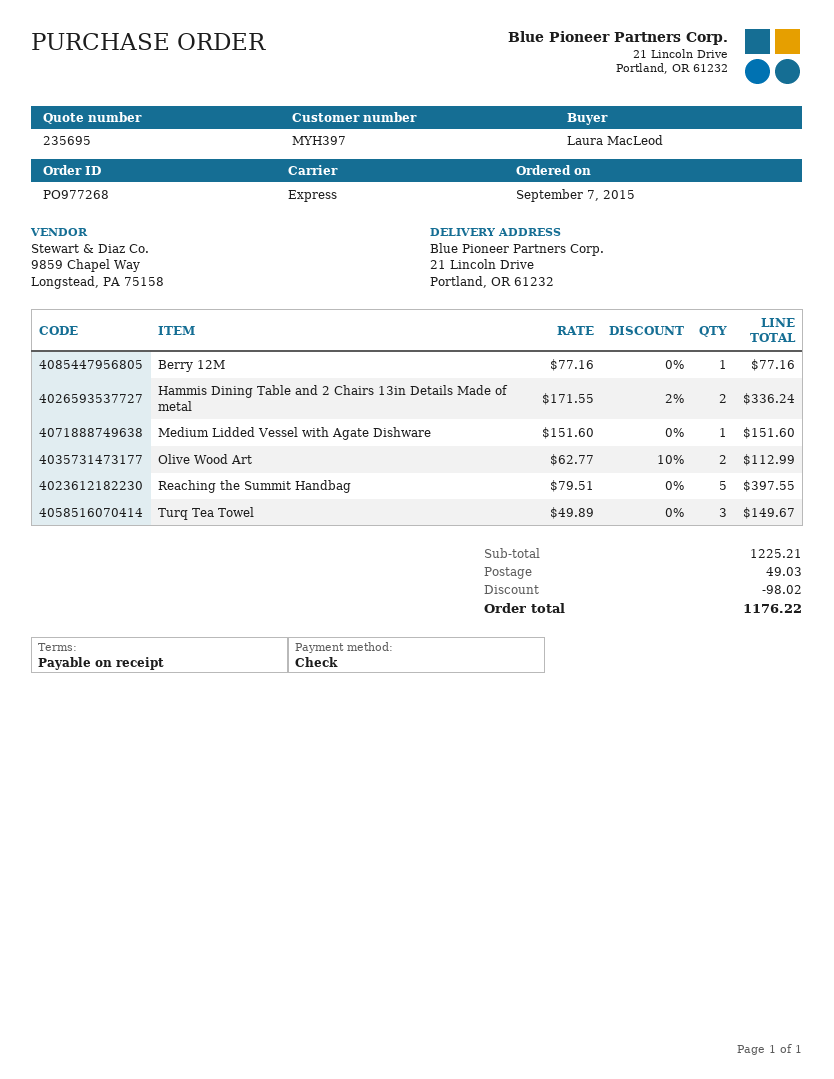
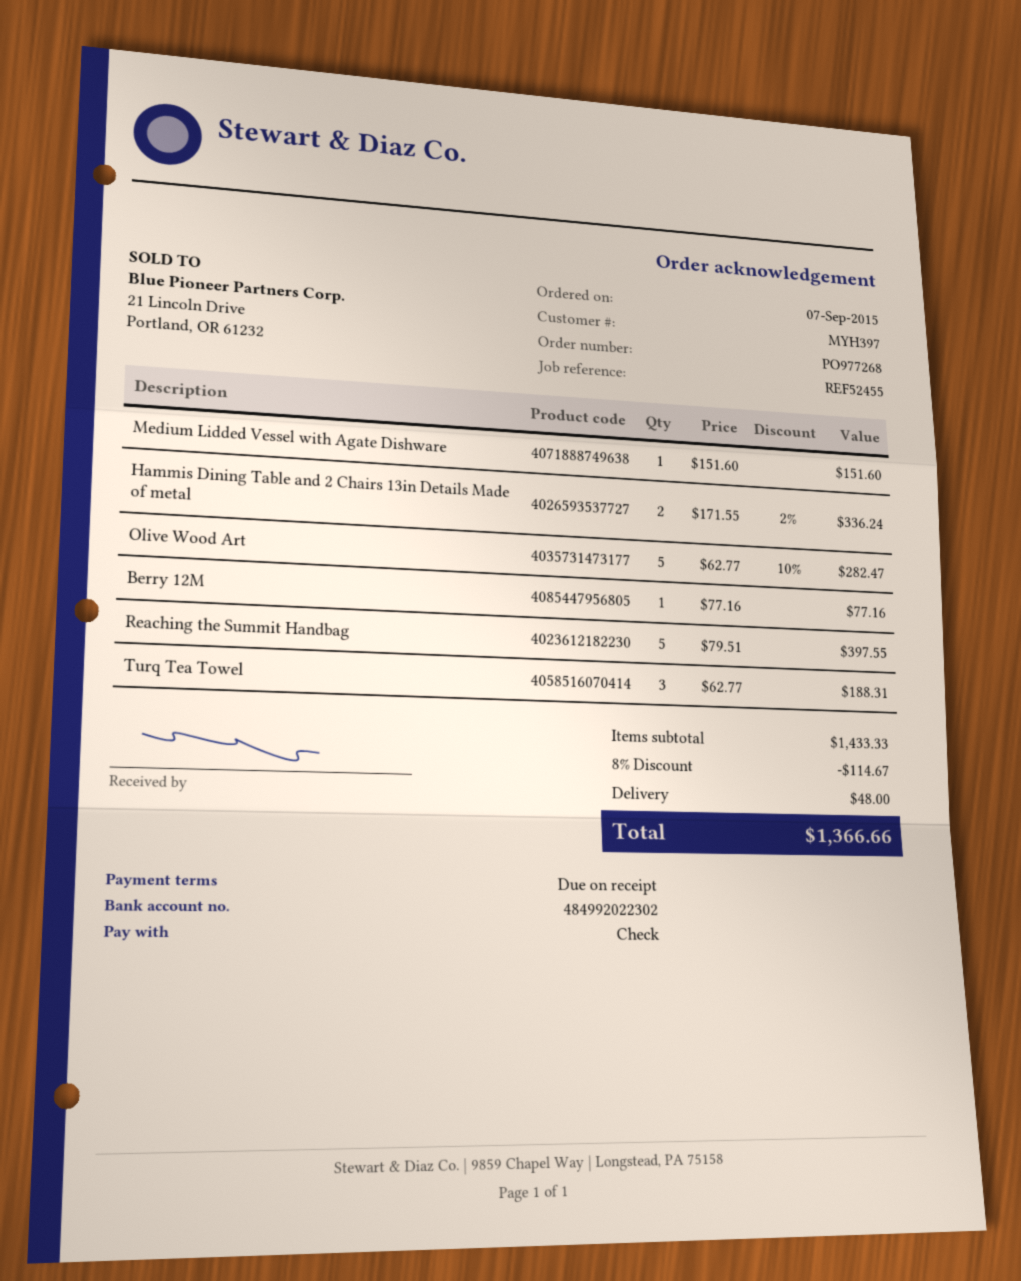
Olive Wood Art: 2 x 62.77 - 10% = 112.99 -> 5 x 62.77 - 10% = 282.47
Turq Tea Towel: 3 x 49.89 = 149.67 -> 3 x 62.77 = 188.31
subtotal: 1225.21 -> 1433.33
discount: 98.02 -> 114.67
shipping: 49.03 -> 48.00
total: 1176.22 -> 1366.66

